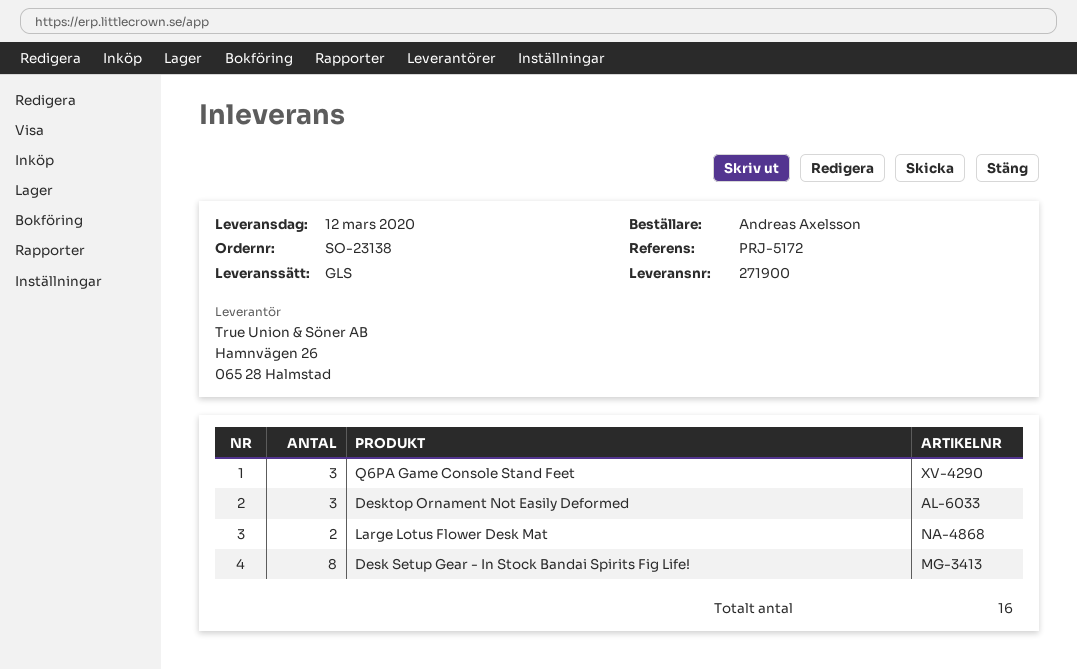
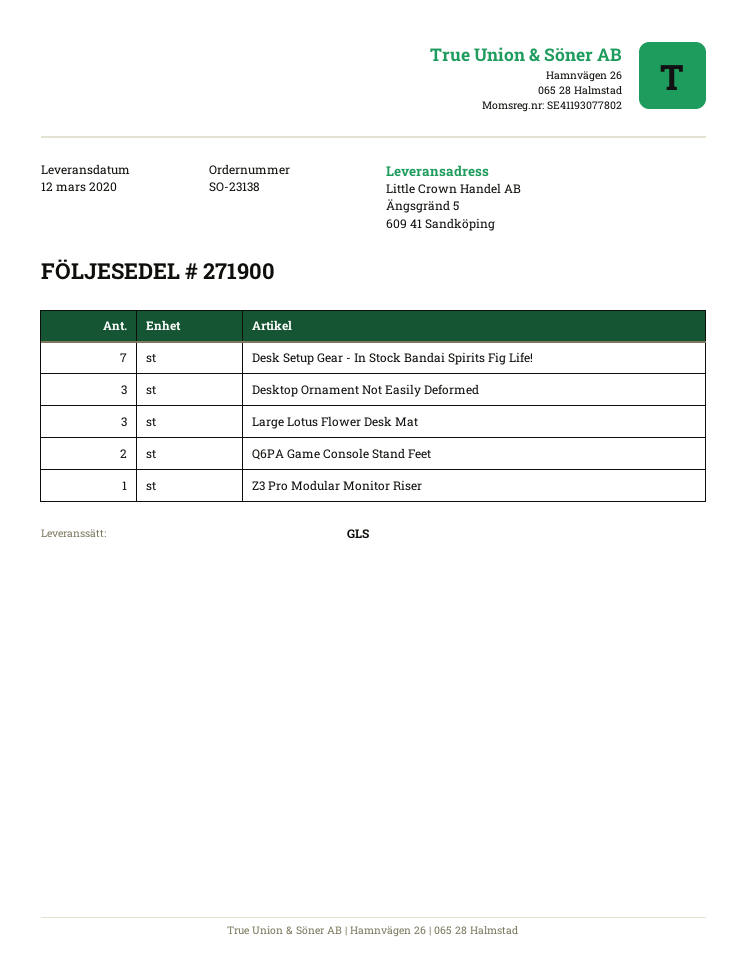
Q6PA Game Console Stand Feet: 3 -> 2
Large Lotus Flower Desk Mat: 2 -> 3
Desk Setup Gear - In Stock Bandai Spirits Fig Life!: 8 -> 7
Z3 Pro Modular Monitor Riser: none -> 1

